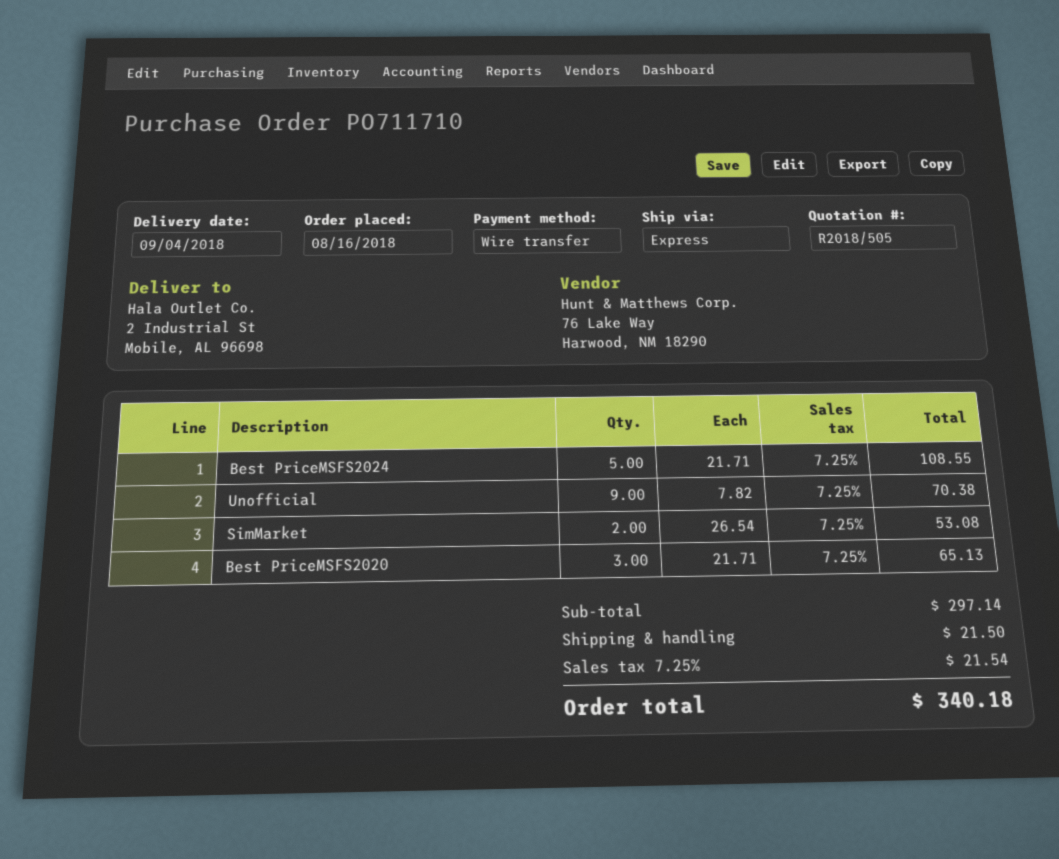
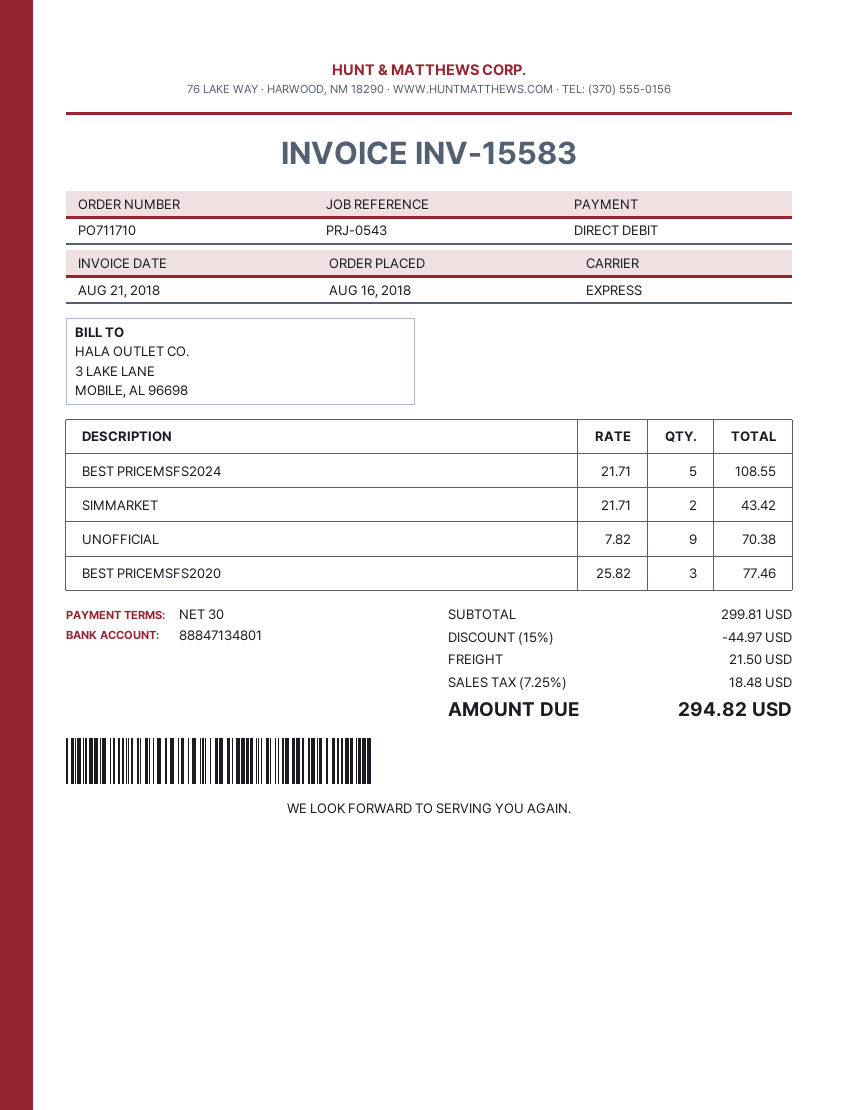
payment method: bank transfer -> direct debit
SimMarket: 2 x 26.54 = 53.08 -> 2 x 21.71 = 43.42
Best PriceMSFS2020: 3 x 21.71 = 65.13 -> 3 x 25.82 = 77.46
subtotal: 297.14 -> 299.81
discount: none -> 15% = 44.97
tax: 7.25% = 21.54 -> 7.25% = 18.48
total: 340.18 -> 294.82

